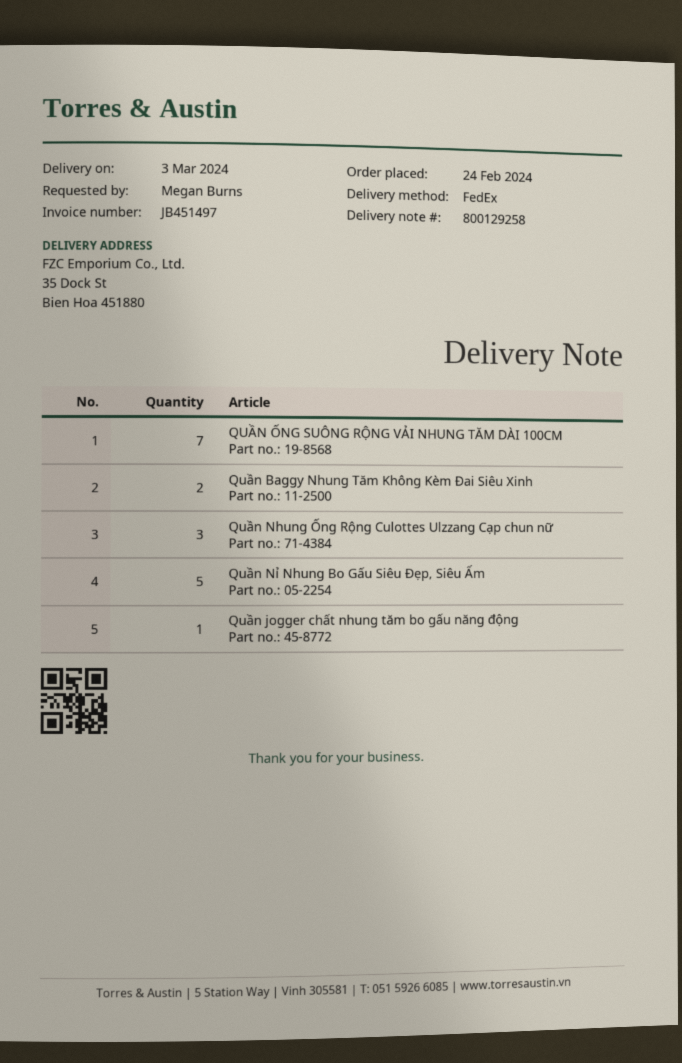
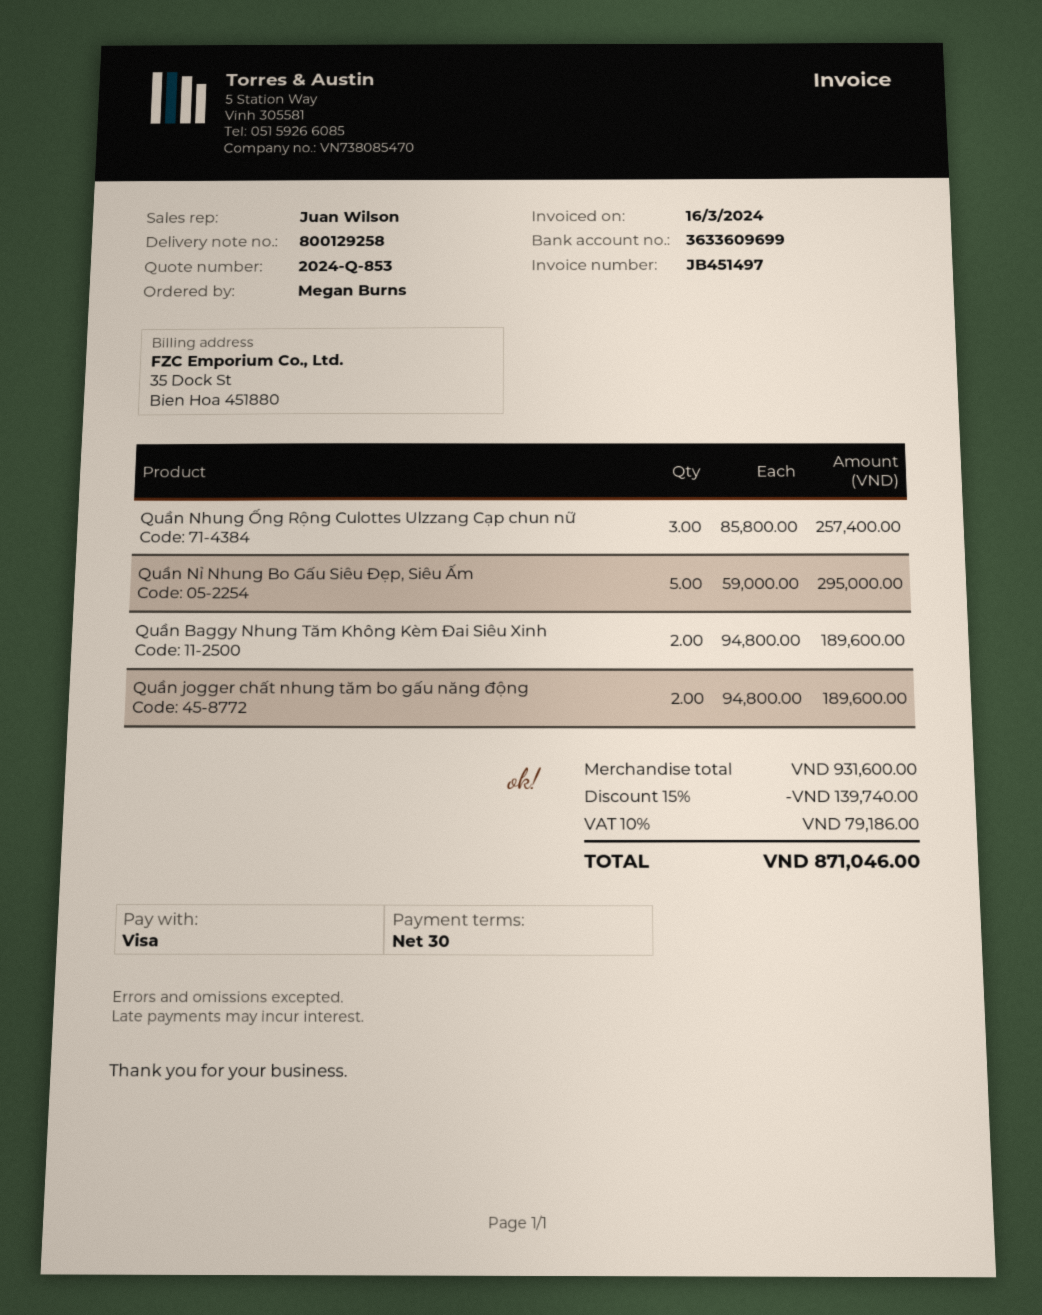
QUẦN ỐNG SUÔNG RỘNG VẢI NHUNG TĂM DÀI 100CM: 7 -> none
Quần jogger chất nhung tăm bo gấu năng động: 1 -> 2

